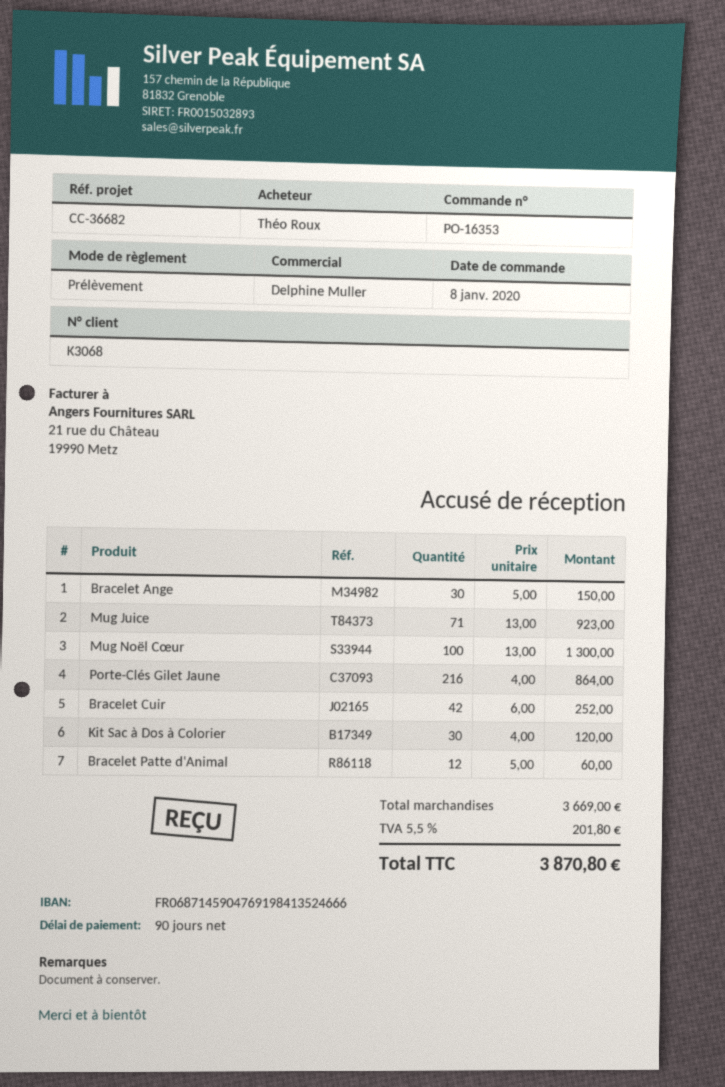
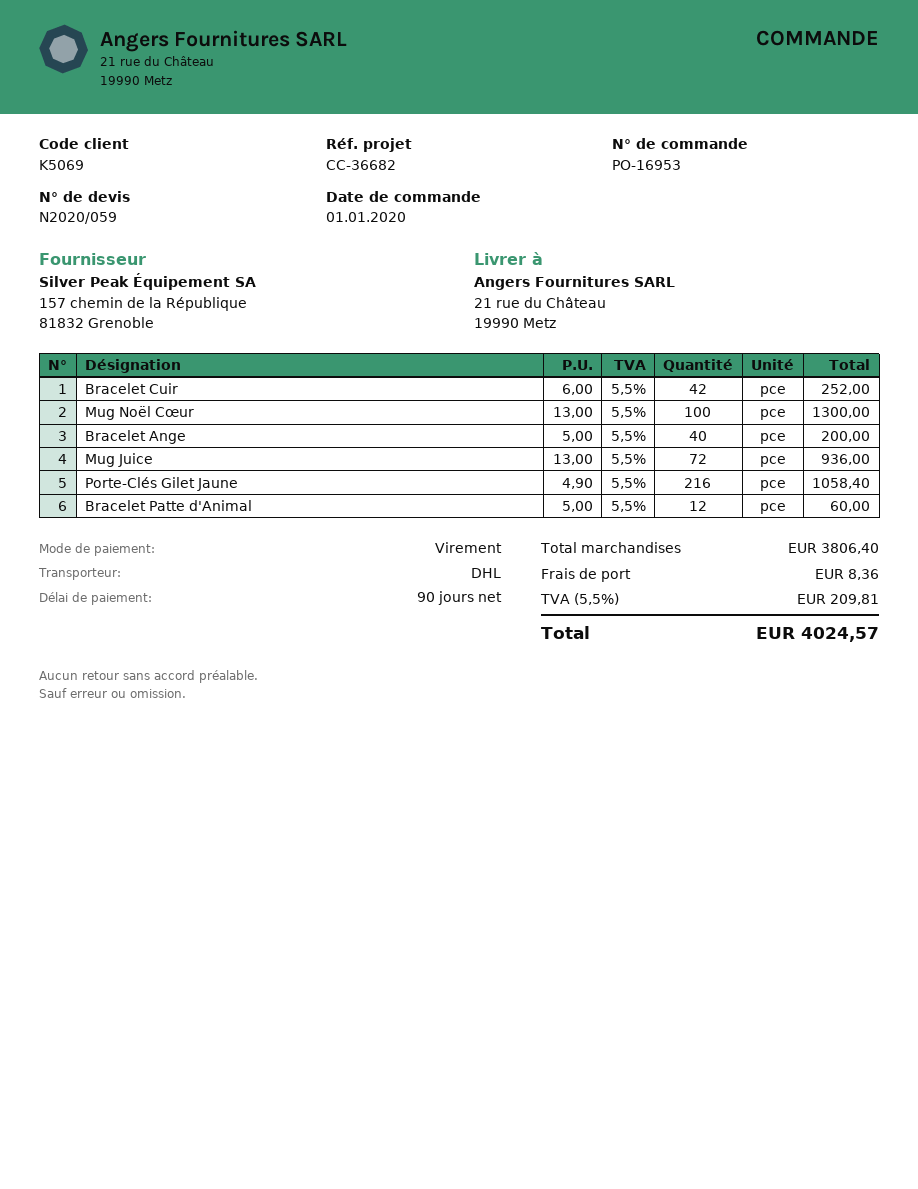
order number: PO-16353 -> PO-16953
order date: 2020-01-08 -> 2020-01-01
customer number: K3068 -> K5069
payment method: direct debit -> bank transfer
Bracelet Ange: 30 x 5.00 = 150.00 -> 40 x 5.00 = 200.00
Mug Juice: 71 x 13.00 = 923.00 -> 72 x 13.00 = 936.00
Porte-Clés Gilet Jaune: 216 x 4.00 = 864.00 -> 216 x 4.90 = 1058.40
Kit Sac à Dos à Colorier: 30 x 4.00 = 120.00 -> none
subtotal: 3669.00 -> 3806.40
shipping: none -> 8.36
tax: 5.5% = 201.80 -> 5.5% = 209.81
total: 3870.80 -> 4024.57

